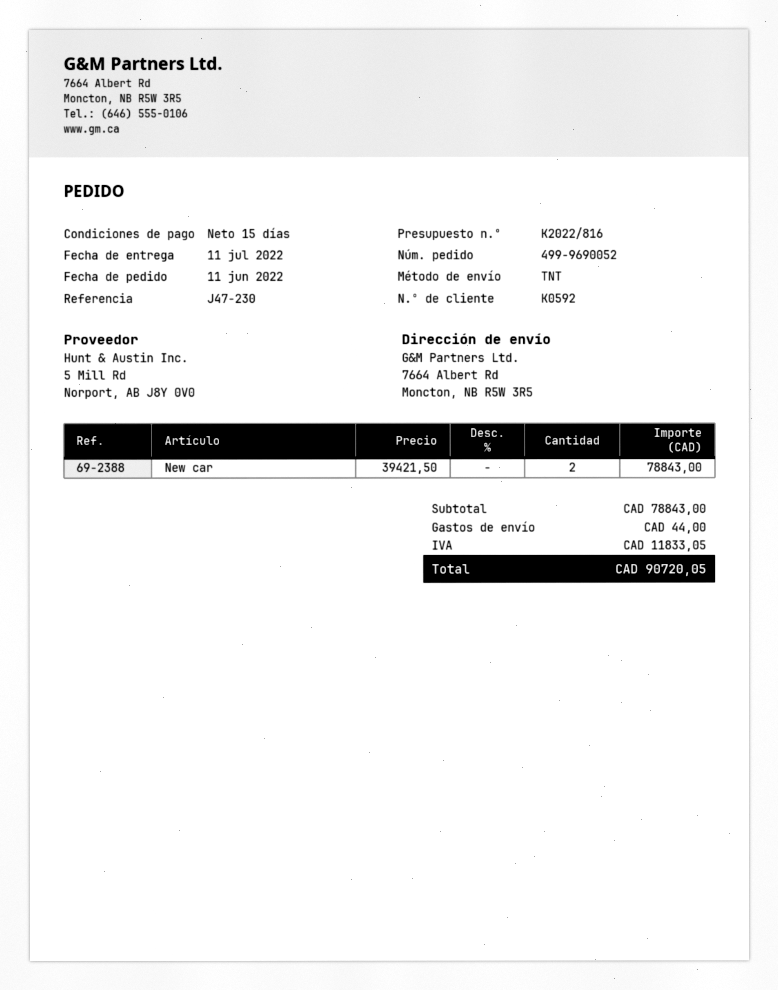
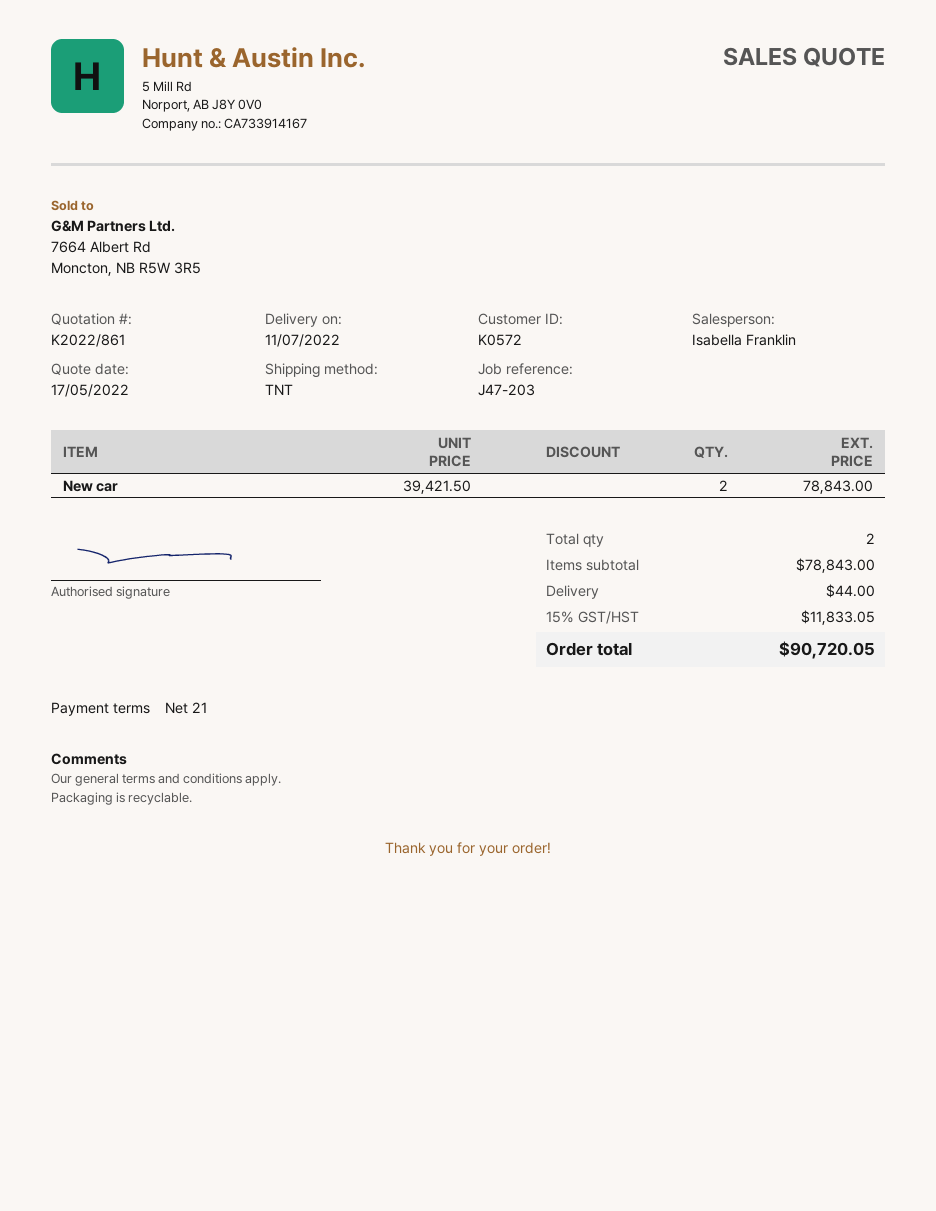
quote number: K2022/816 -> K2022/861
payment terms: 15 days -> 21 days
customer number: K0592 -> K0572
reference: J47-230 -> J47-203

